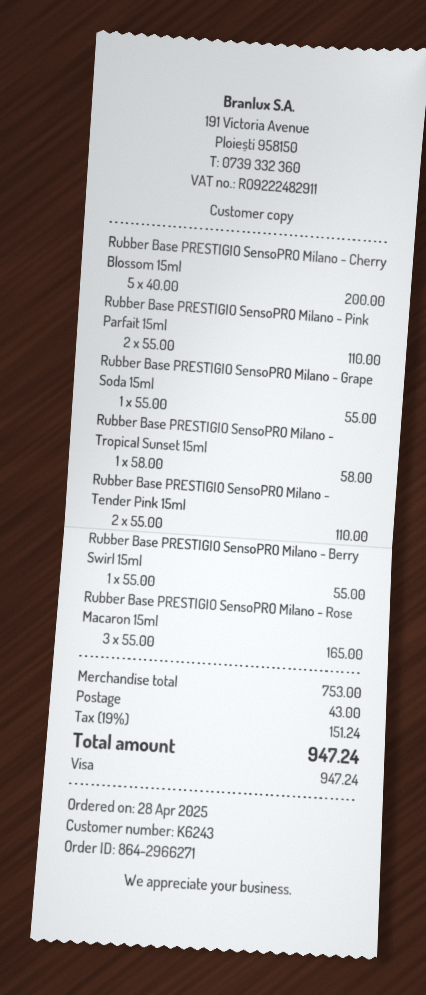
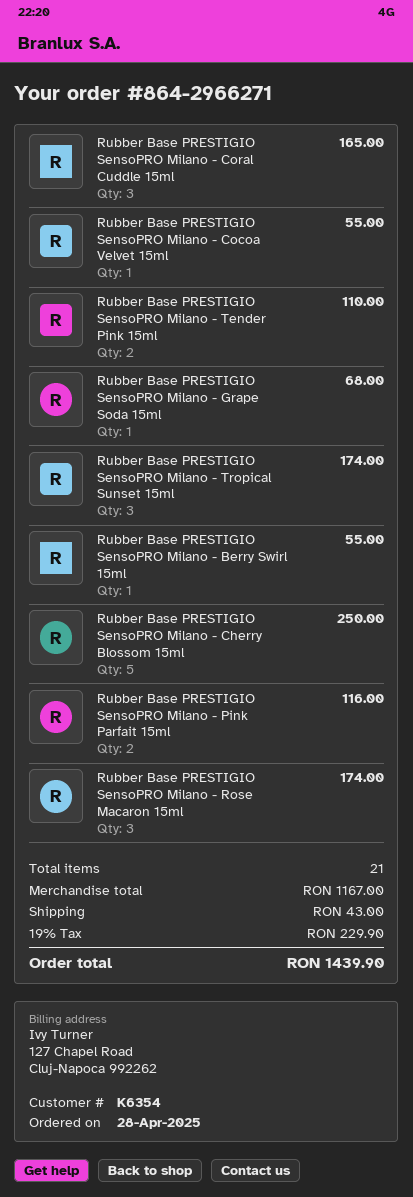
customer number: K6243 -> K6354
Rubber Base PRESTIGIO SensoPRO Milano - Cherry Blossom 15ml: 5 for 200.00 -> 5 for 250.00
Rubber Base PRESTIGIO SensoPRO Milano - Pink Parfait 15ml: 2 for 110.00 -> 2 for 116.00
Rubber Base PRESTIGIO SensoPRO Milano - Grape Soda 15ml: 1 for 55.00 -> 1 for 68.00
Rubber Base PRESTIGIO SensoPRO Milano - Tropical Sunset 15ml: 1 for 58.00 -> 3 for 174.00
Rubber Base PRESTIGIO SensoPRO Milano - Rose Macaron 15ml: 3 for 165.00 -> 3 for 174.00
Rubber Base PRESTIGIO SensoPRO Milano - Coral Cuddle 15ml: none -> 3 for 165.00
Rubber Base PRESTIGIO SensoPRO Milano - Cocoa Velvet 15ml: none -> 1 for 55.00
subtotal: 753.00 -> 1167.00
tax: 19% = 151.24 -> 19% = 229.90
total: 947.24 -> 1439.90

